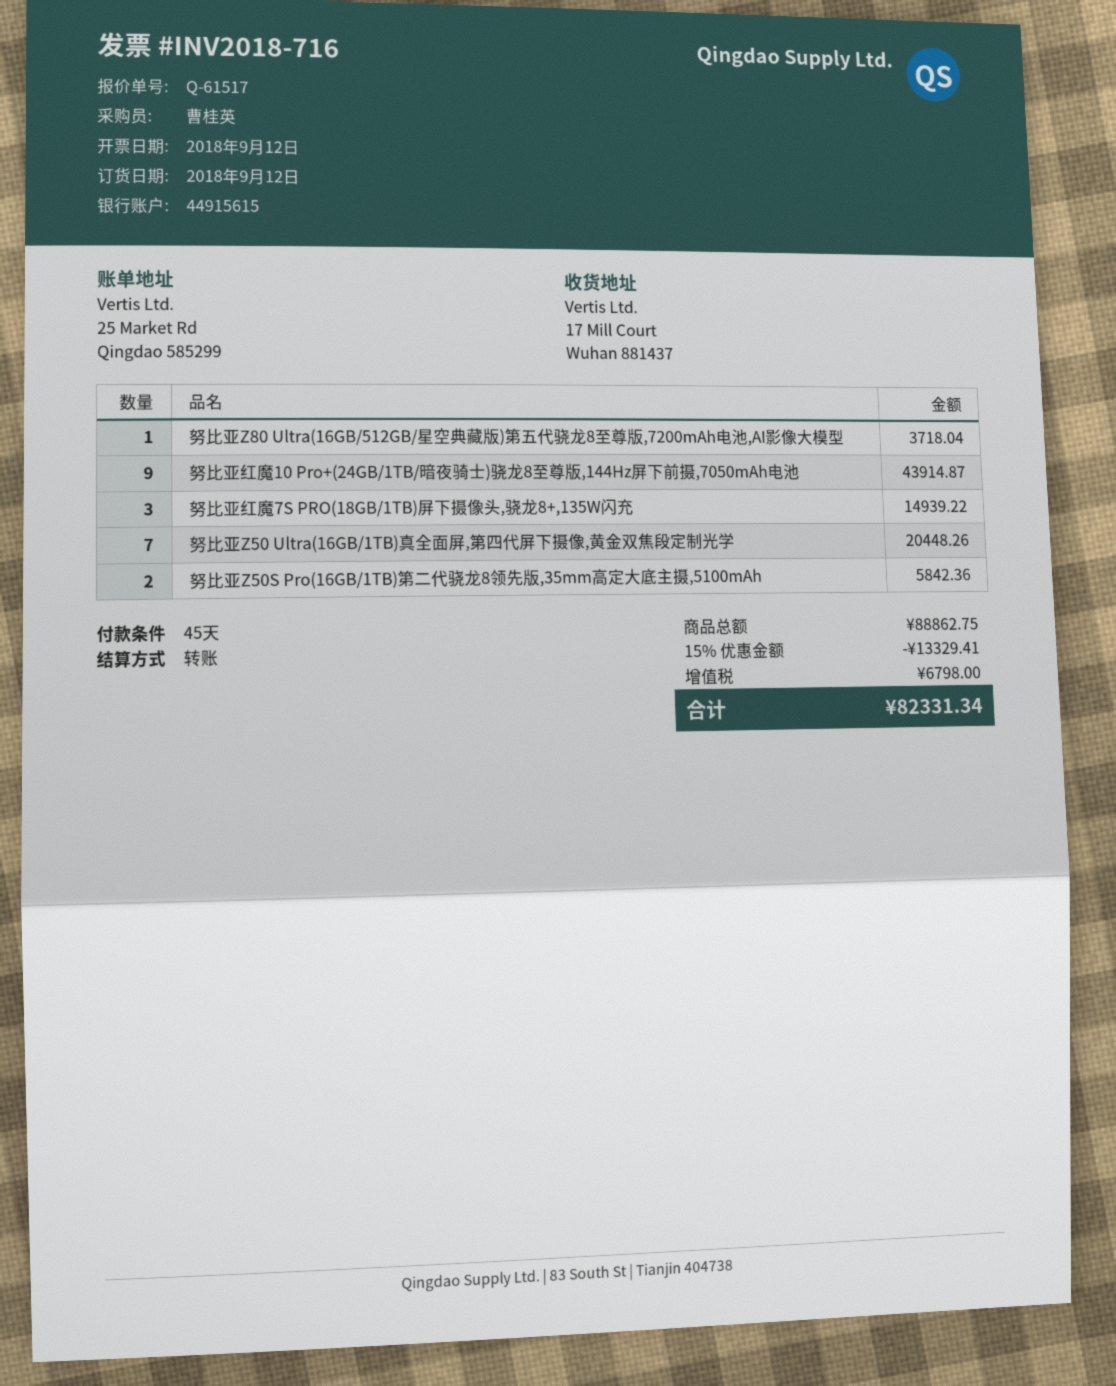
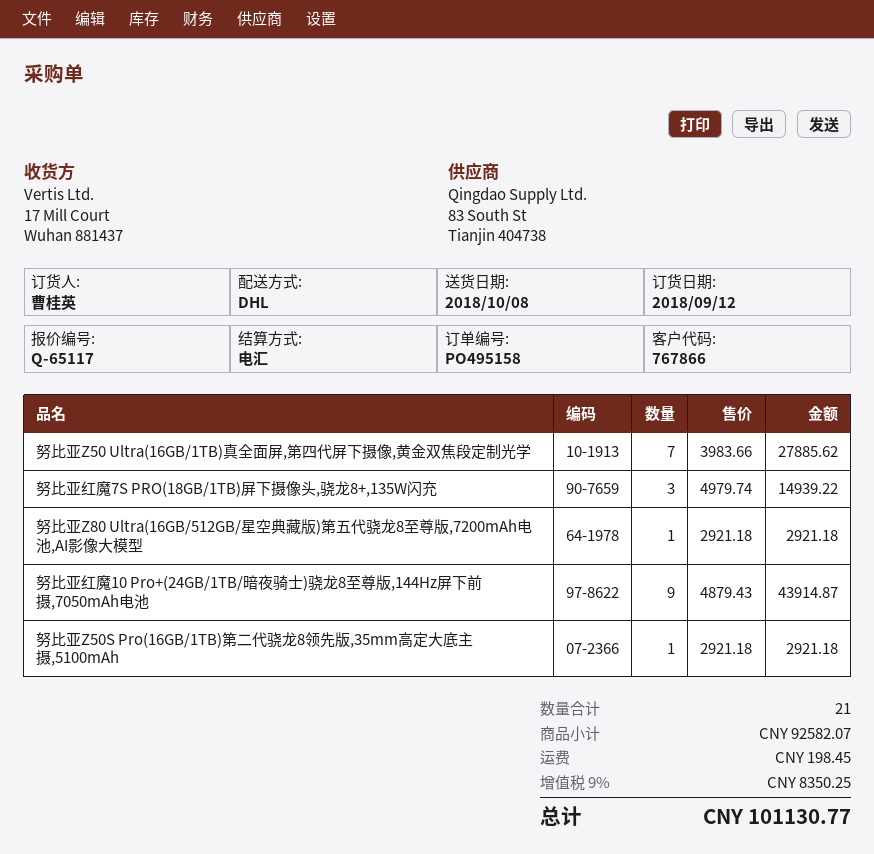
quote number: Q-61517 -> Q-65117
努比亚Z80 Ultra(16GB/512GB/星空典藏版)第五代骁龙8至尊版,7200mAh电池,AI影像大模型: 1 for 3718.04 -> 1 for 2921.18
努比亚Z50 Ultra(16GB/1TB)真全面屏,第四代屏下摄像,黄金双焦段定制光学: 7 for 20448.26 -> 7 for 27885.62
努比亚Z50S Pro(16GB/1TB)第二代骁龙8领先版,35mm高定大底主摄,5100mAh: 2 for 5842.36 -> 1 for 2921.18
subtotal: 88862.75 -> 92582.07
discount: 15% = 13329.41 -> none
shipping: none -> 198.45
tax: 6798.00 -> 8350.25
total: 82331.34 -> 101130.77

